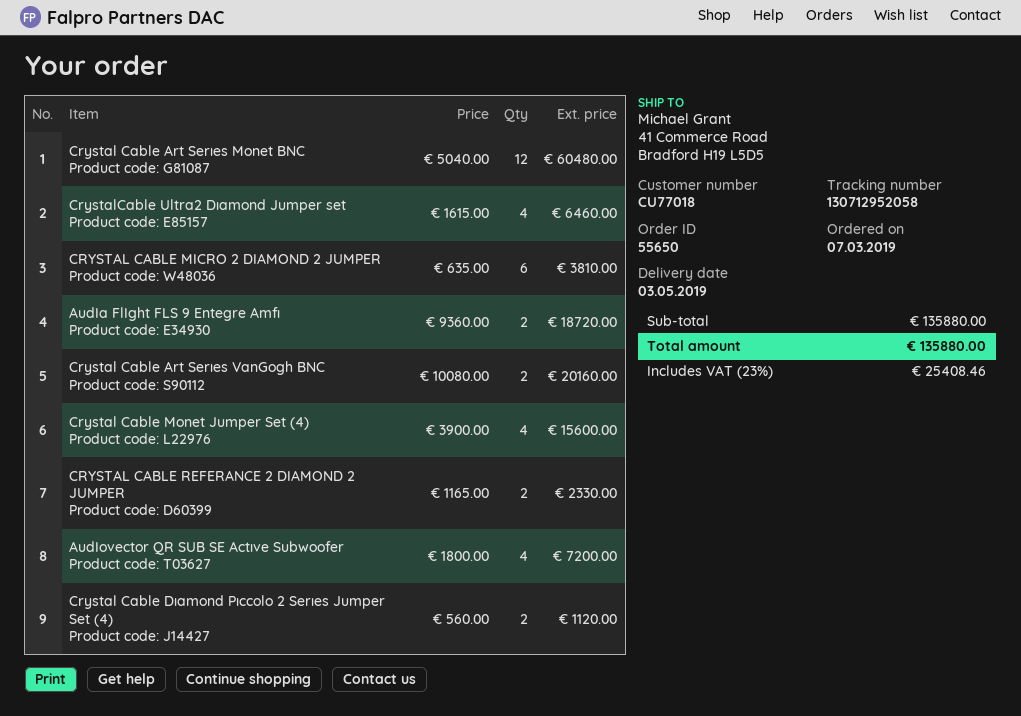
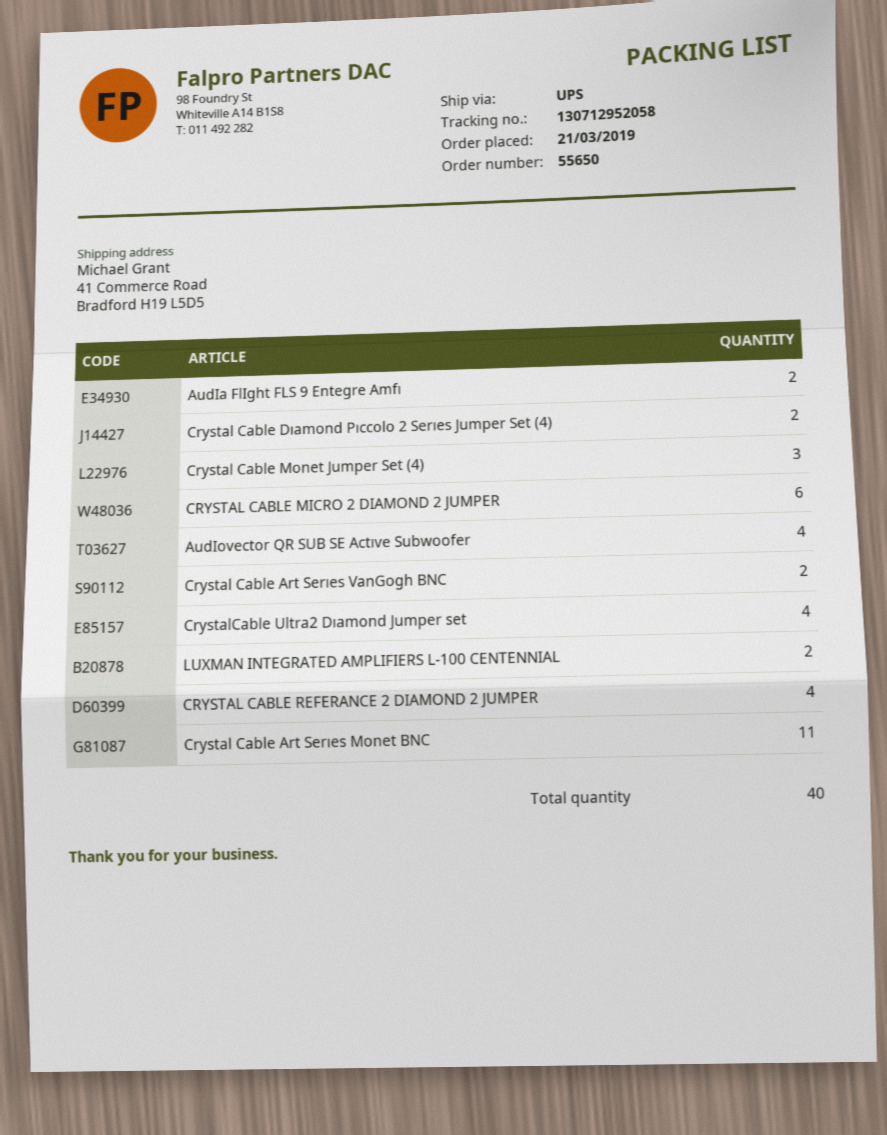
order date: 2019-03-07 -> 2019-03-21
Crystal Cable Art Serıes Monet BNC: 12 -> 11
Crystal Cable Monet Jumper Set (4): 4 -> 3
CRYSTAL CABLE REFERANCE 2 DIAMOND 2 JUMPER: 2 -> 4
LUXMAN INTEGRATED AMPLIFIERS L-100 CENTENNIAL: none -> 2

